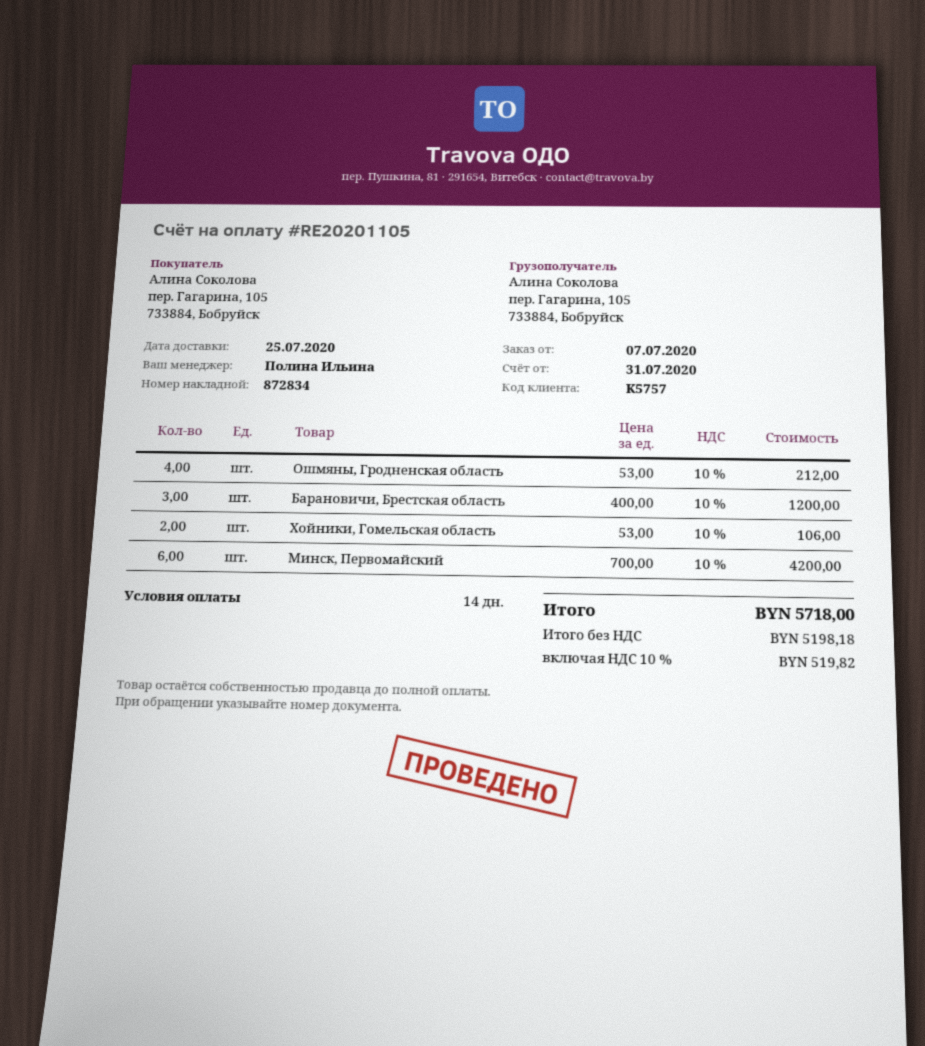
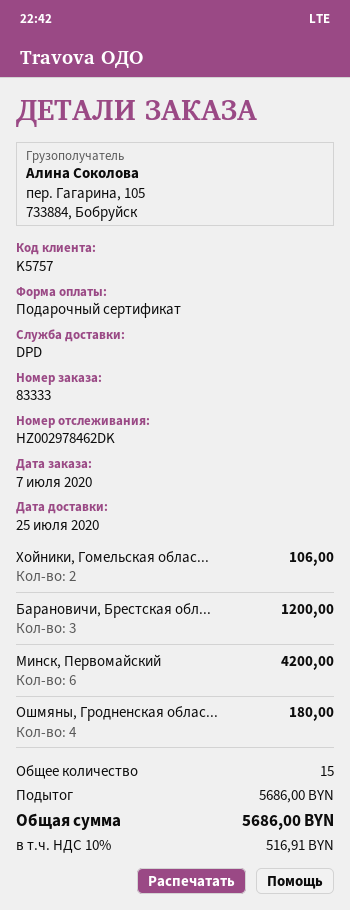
Ошмяны, Гродненская область: 4 for 212.00 -> 4 for 180.00
tax: 10% = 519.82 -> 10% = 516.91
total: 5718.00 -> 5686.00

